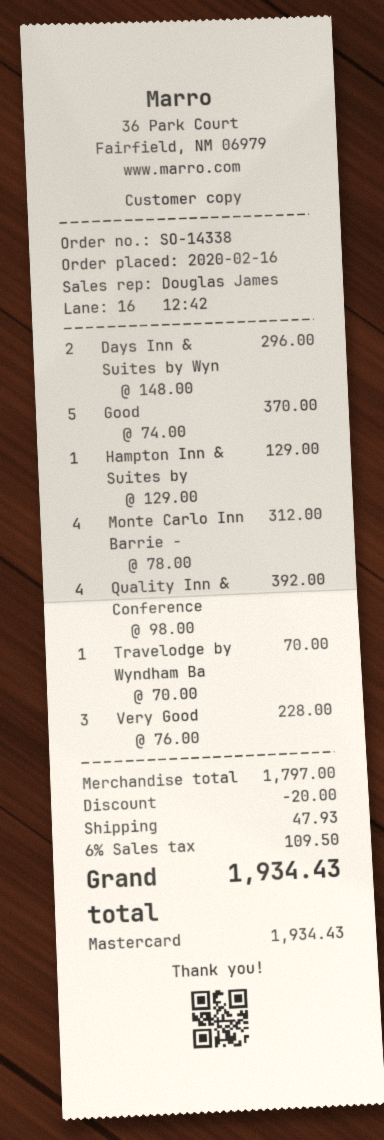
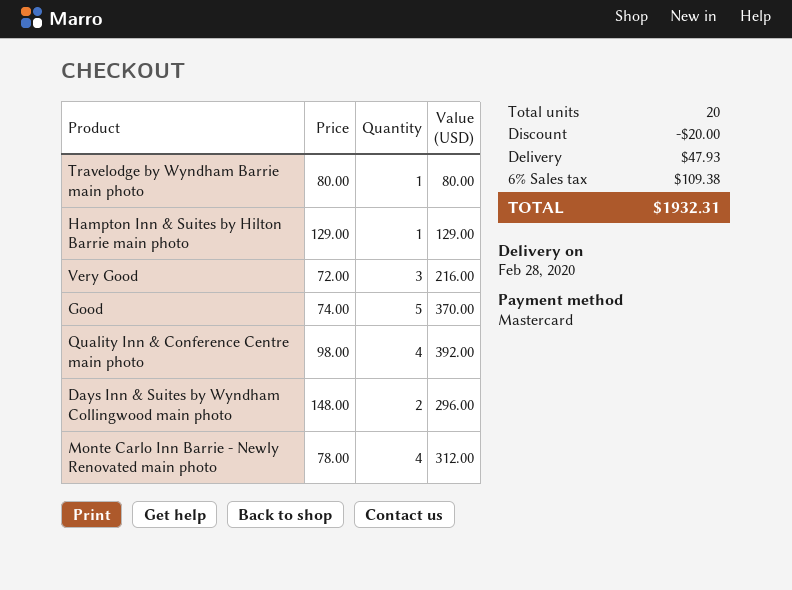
Travelodge by Wyndham Ba: 1 x 70.00 = 70.00 -> 1 x 80.00 = 80.00
Very Good: 3 x 76.00 = 228.00 -> 3 x 72.00 = 216.00
tax: 6% = 109.50 -> 6% = 109.38
total: 1934.43 -> 1932.31

